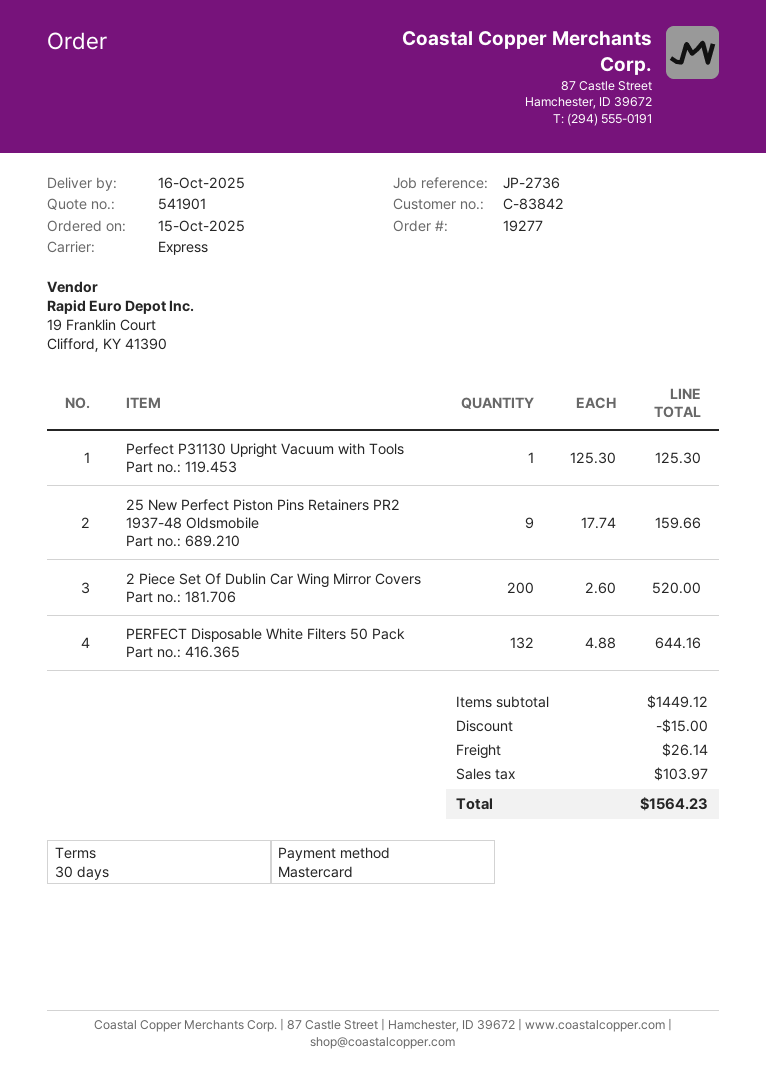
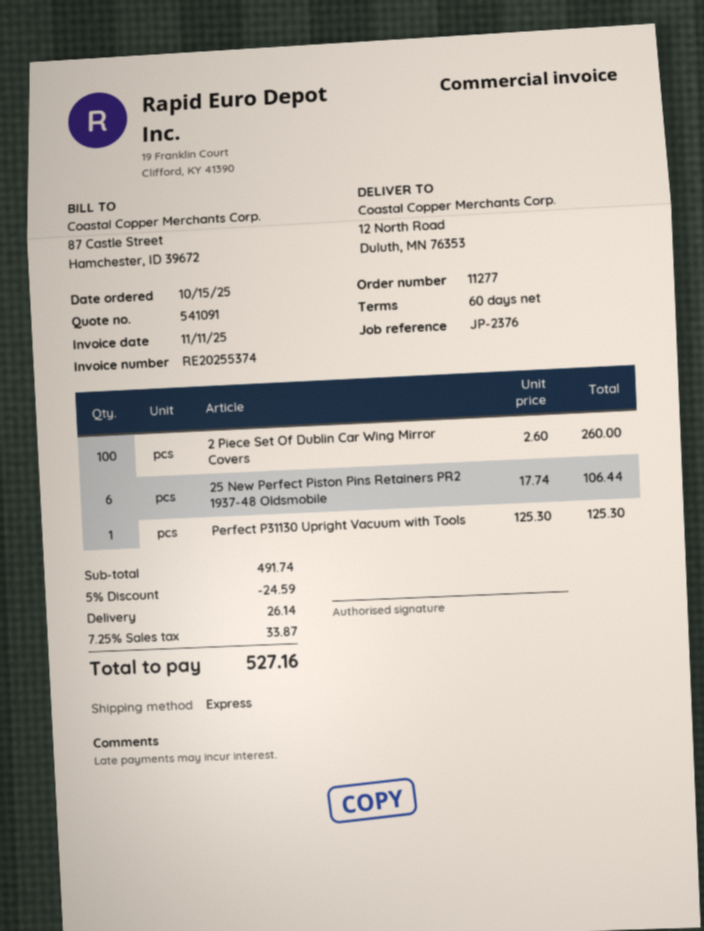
quote number: 541901 -> 541091
order number: 19277 -> 11277
payment terms: 30 days -> 60 days
reference: JP-2736 -> JP-2376
25 New Perfect Piston Pins Retainers PR2 1937-48 Oldsmobile: 9 x 17.74 = 159.66 -> 6 x 17.74 = 106.44
2 Piece Set Of Dublin Car Wing Mirror Covers: 200 x 2.60 = 520.00 -> 100 x 2.60 = 260.00
PERFECT Disposable White Filters 50 Pack: 132 x 4.88 = 644.16 -> none
subtotal: 1449.12 -> 491.74
discount: 15.00 -> 24.59
tax: 103.97 -> 33.87
total: 1564.23 -> 527.16

